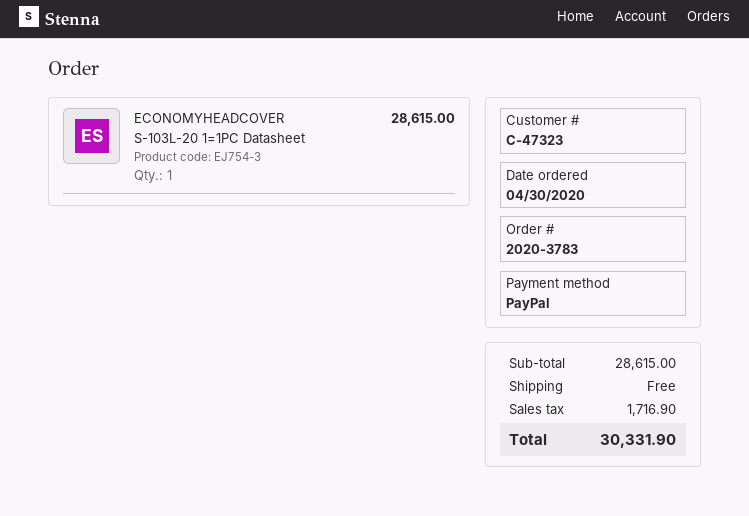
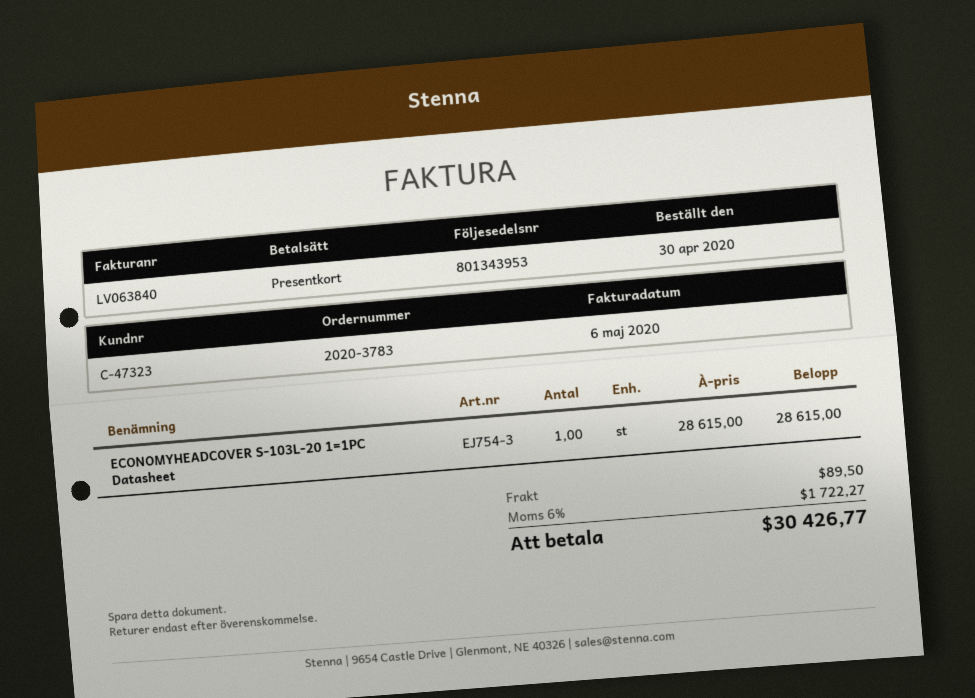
payment method: PayPal -> gift card
shipping: 0.00 -> 89.50
tax: 1716.90 -> 1722.27
total: 30331.90 -> 30426.77

